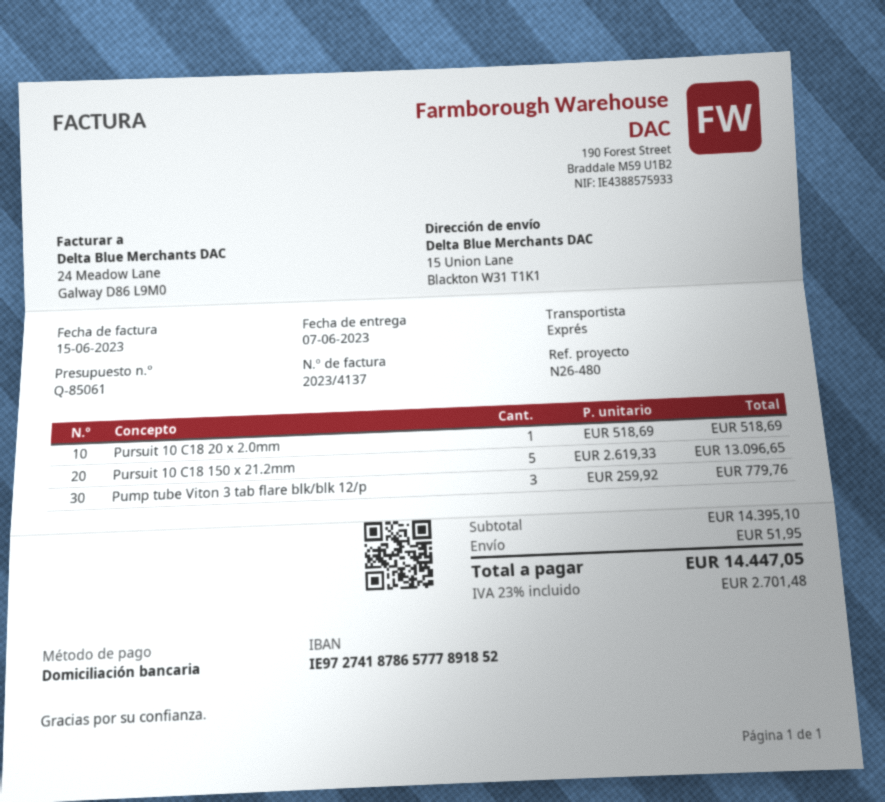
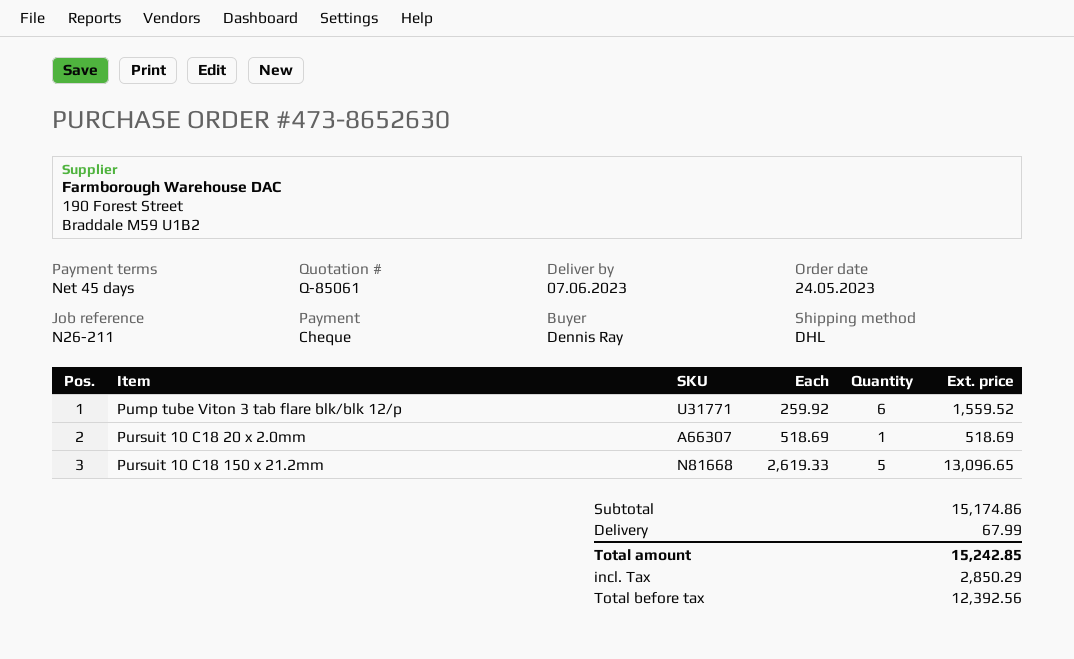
reference: N26-480 -> N26-211
payment method: direct debit -> cheque
shipping method: express -> DHL
Pump tube Viton 3 tab flare blk/blk 12/p: 3 x 259.92 = 779.76 -> 6 x 259.92 = 1559.52
subtotal: 14395.10 -> 15174.86
shipping: 51.95 -> 67.99
tax: 2701.48 -> 2850.29
total: 14447.05 -> 15242.85

